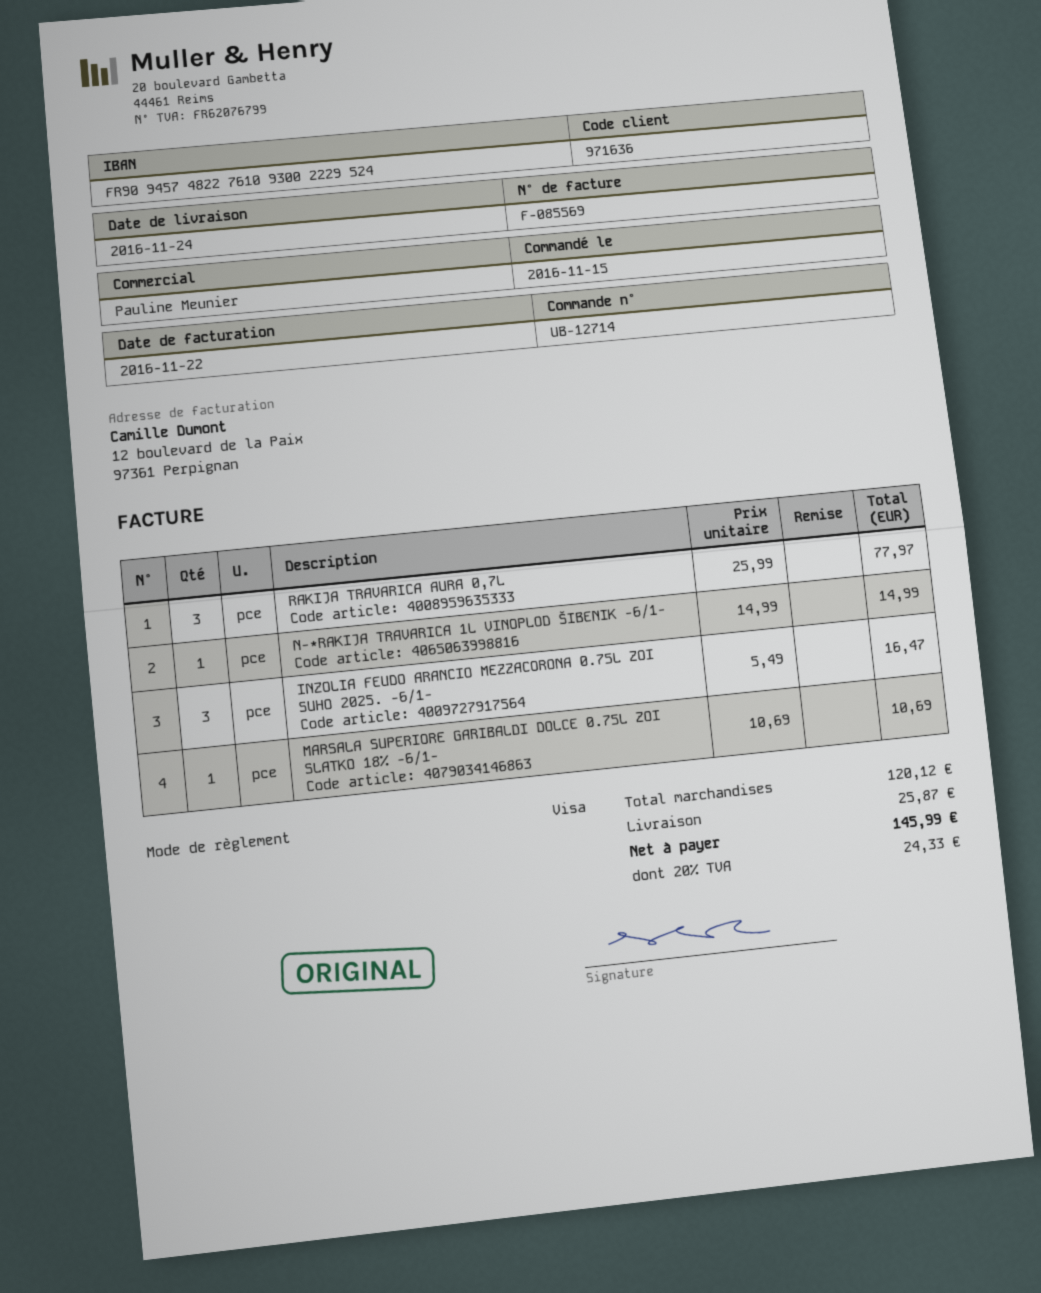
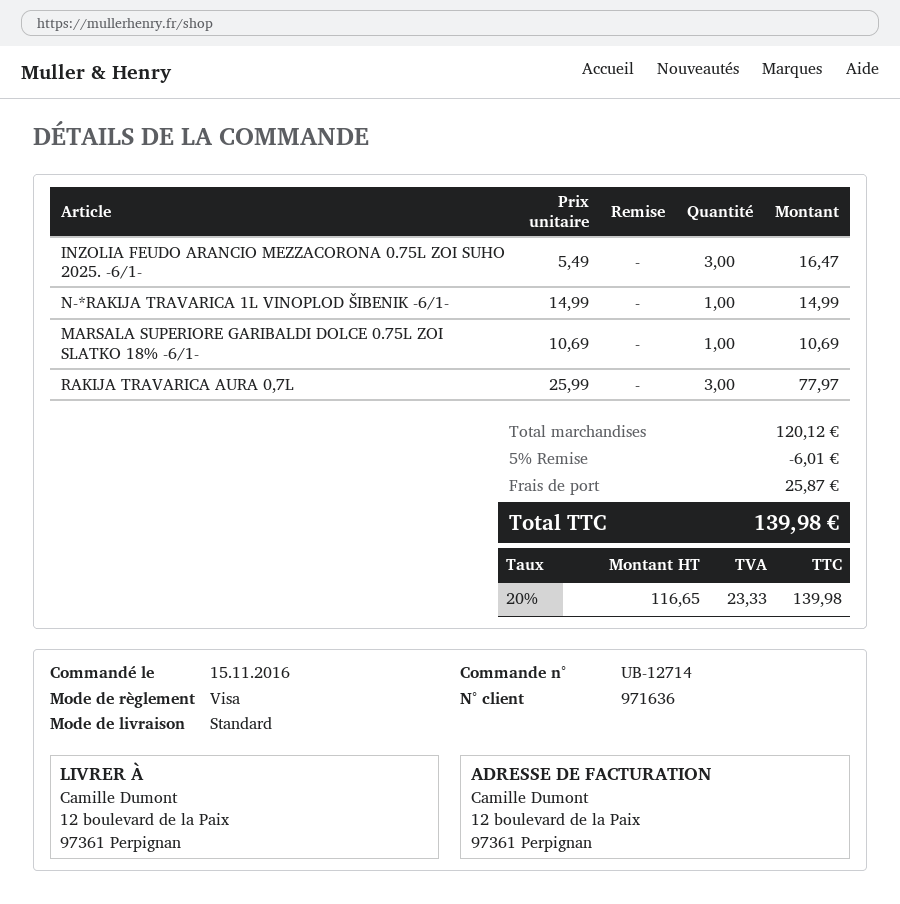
discount: none -> 5% = 6.01
tax: 20% = 24.33 -> 20% = 23.33
total: 145.99 -> 139.98

